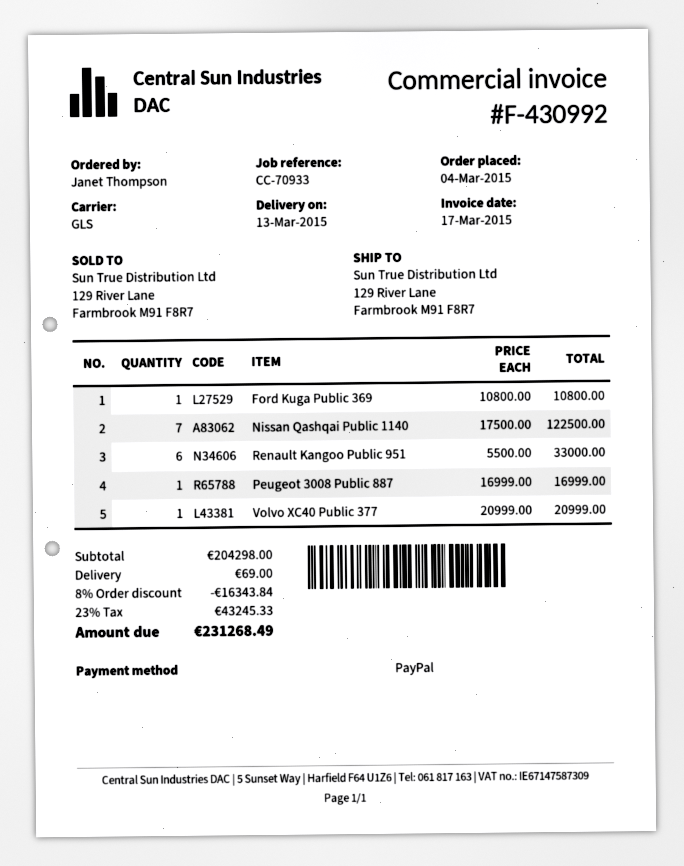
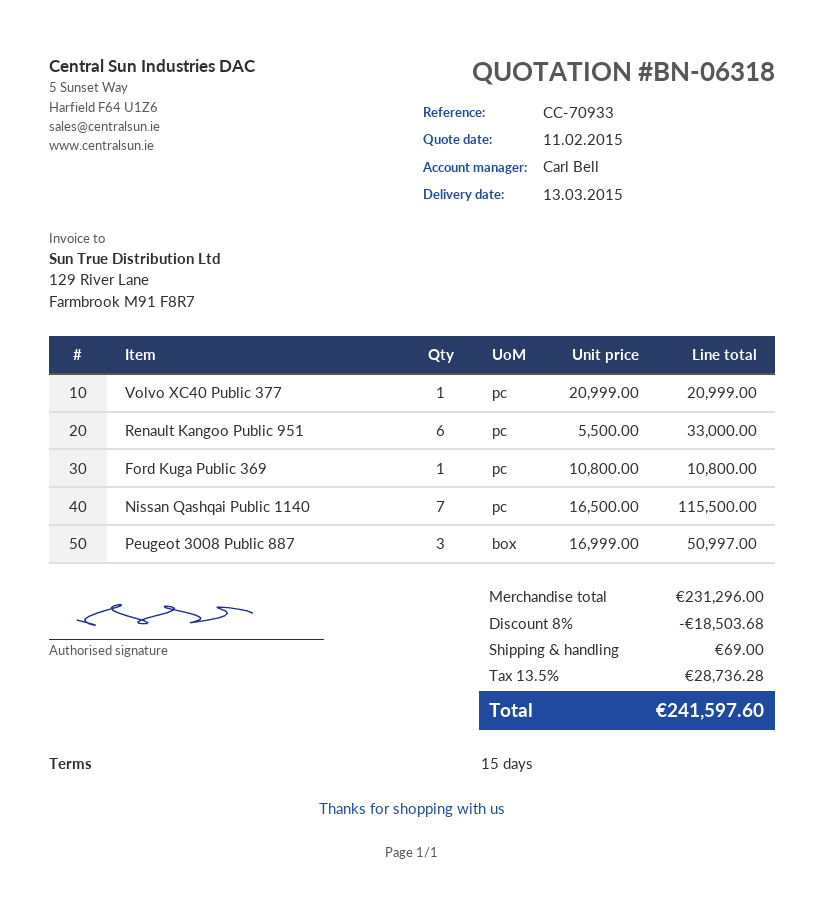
Nissan Qashqai Public 1140: 7 x 17500.00 = 122500.00 -> 7 x 16500.00 = 115500.00
Peugeot 3008 Public 887: 1 x 16999.00 = 16999.00 -> 3 x 16999.00 = 50997.00
subtotal: 204298.00 -> 231296.00
discount: 8% = 16343.84 -> 8% = 18503.68
tax: 23% = 43245.33 -> 13.5% = 28736.28
total: 231268.49 -> 241597.60

